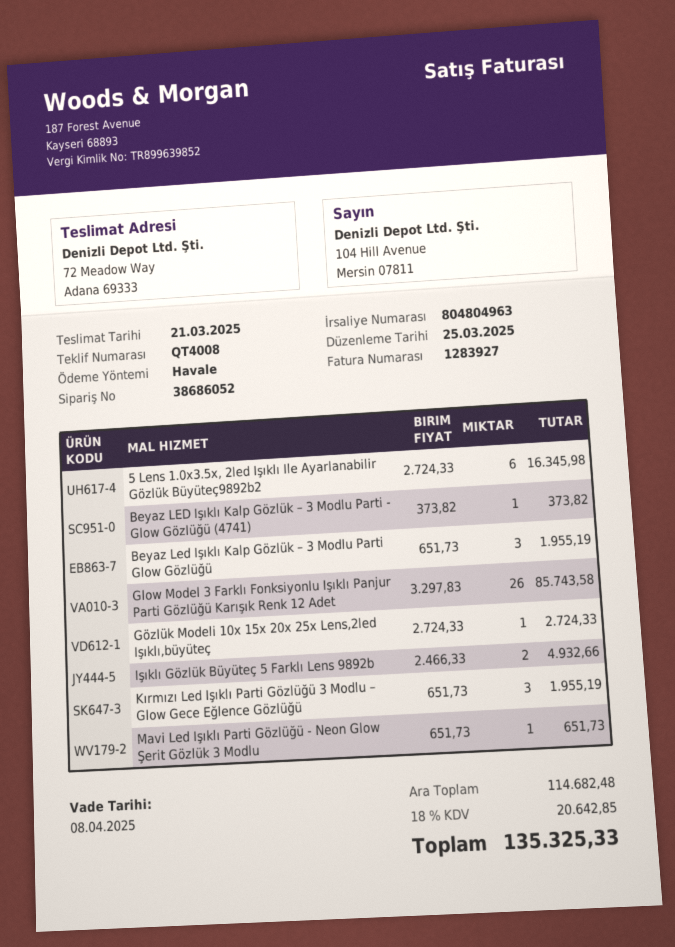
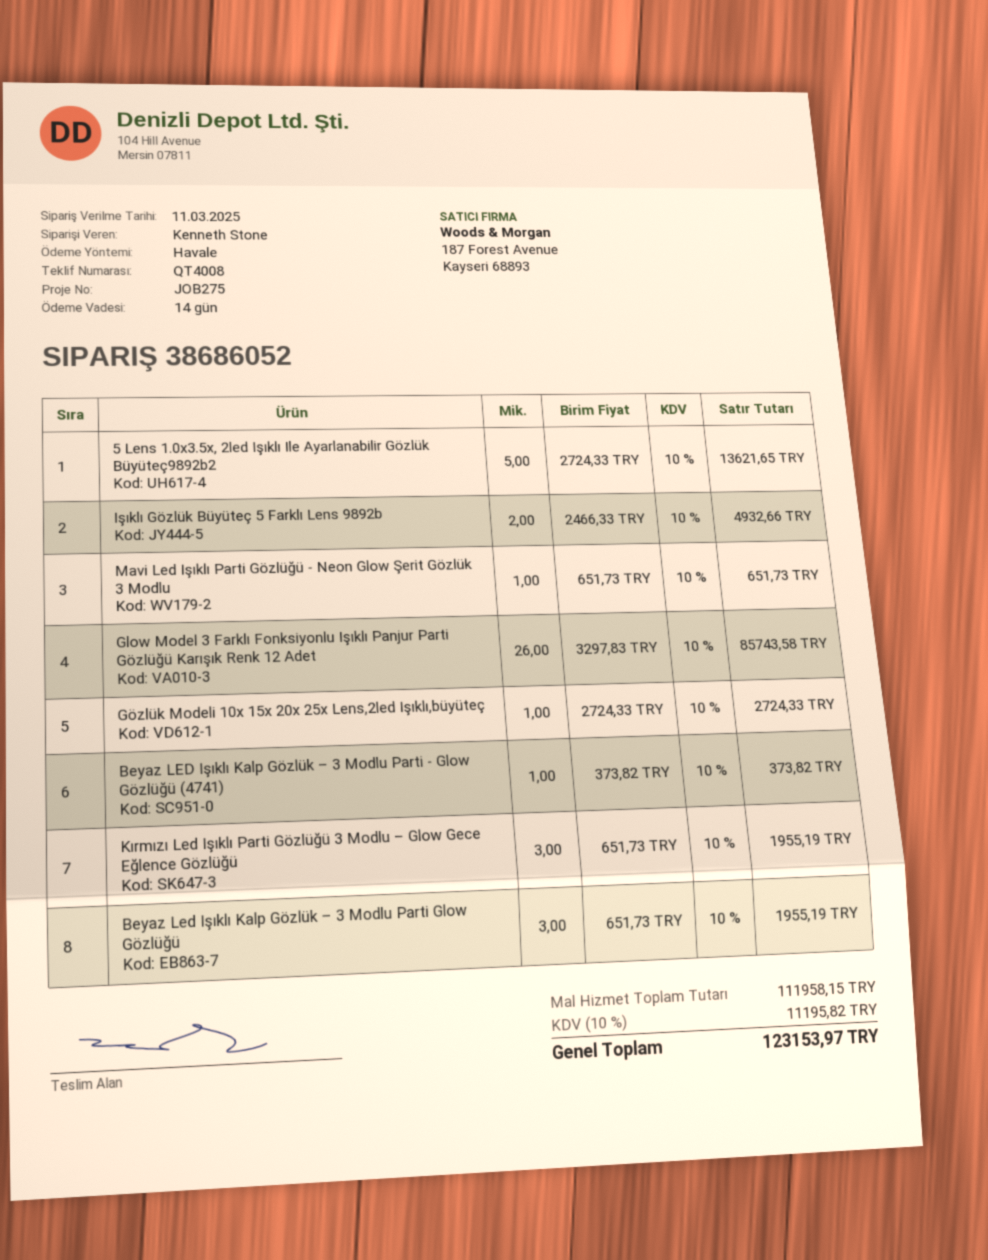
5 Lens 1.0x3.5x, 2led Işıklı Ile Ayarlanabilir Gözlük Büyüteç9892b2: 6 x 2724.33 = 16345.98 -> 5 x 2724.33 = 13621.65
subtotal: 114682.48 -> 111958.15
tax: 18% = 20642.85 -> 10% = 11195.82
total: 135325.33 -> 123153.97

